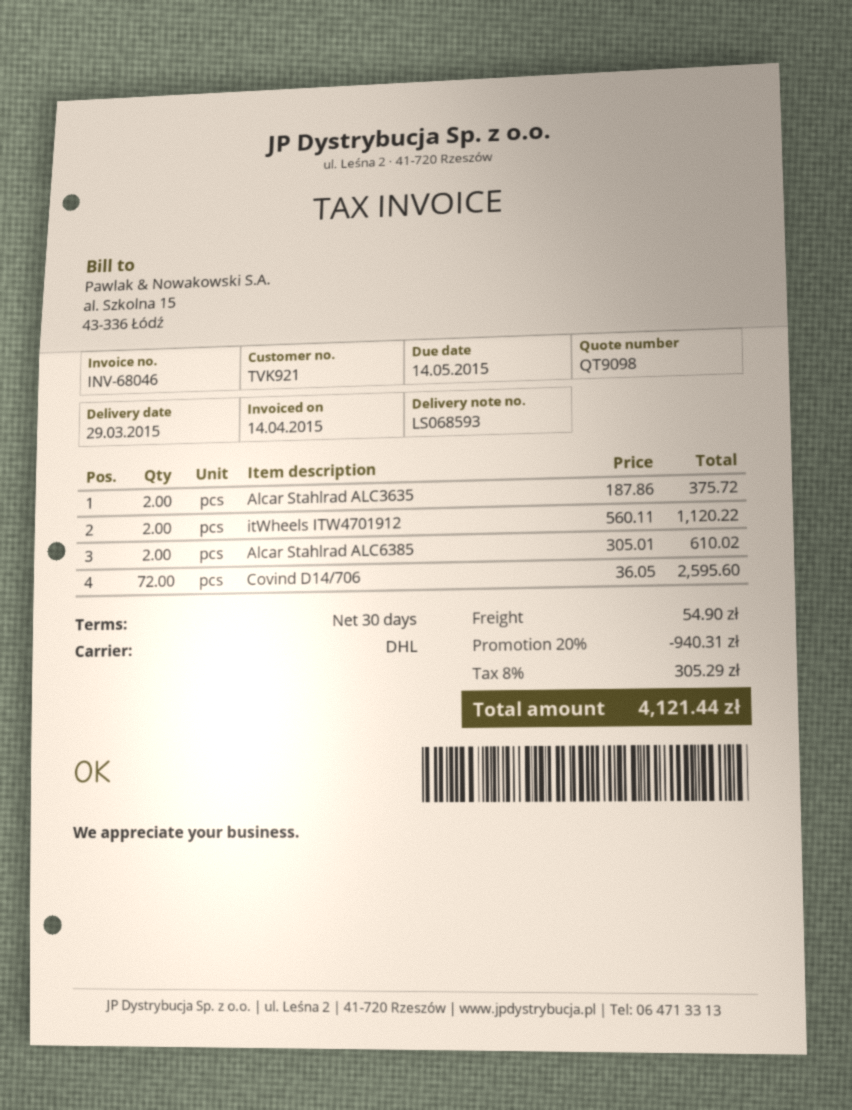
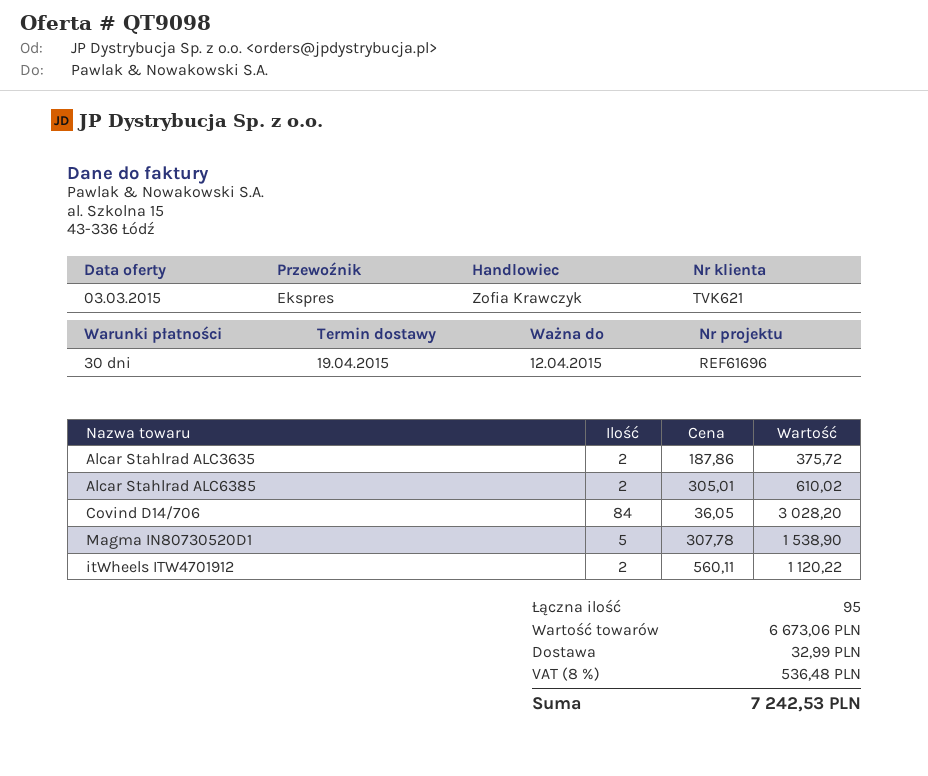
delivery date: 2015-03-29 -> 2015-04-19
customer number: TVK921 -> TVK621
shipping method: DHL -> express
Covind D14/706: 72 x 36.05 = 2595.60 -> 84 x 36.05 = 3028.20
Magma IN80730520D1: none -> 5 x 307.78 = 1538.90
discount: 20% = 940.31 -> none
shipping: 54.90 -> 32.99
tax: 8% = 305.29 -> 8% = 536.48
total: 4121.44 -> 7242.53

